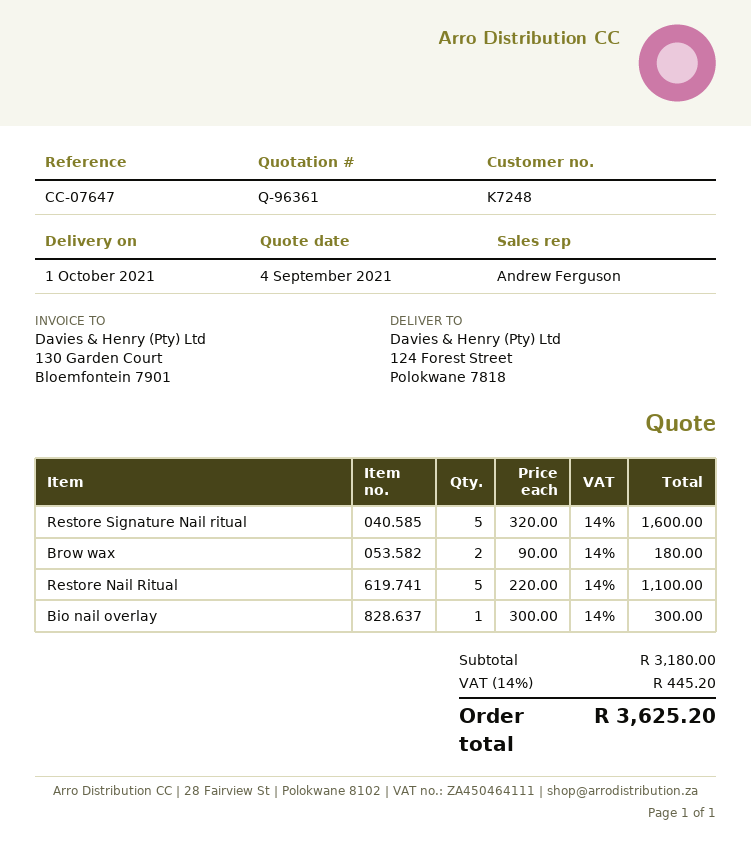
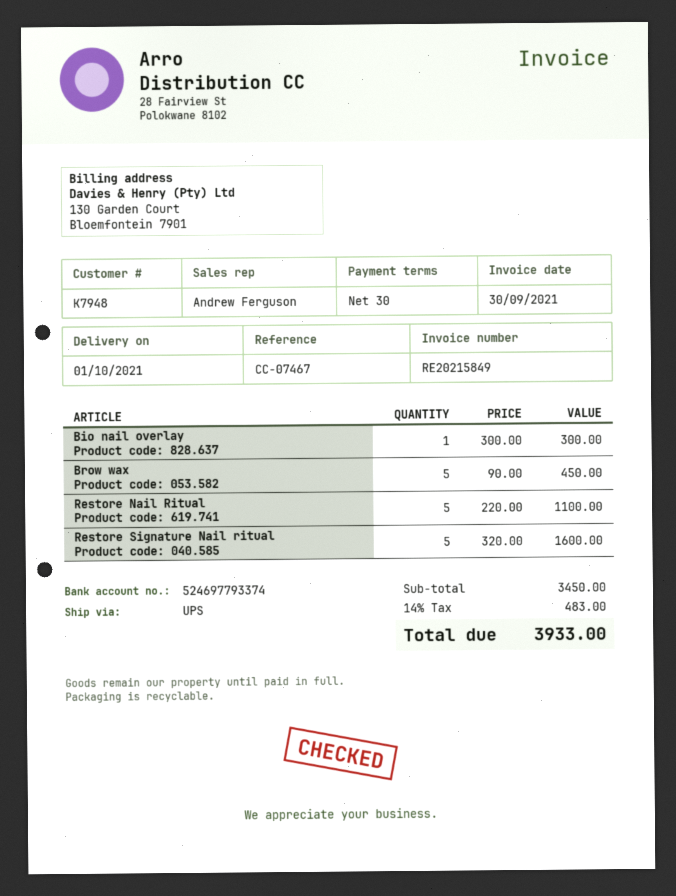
customer number: K7248 -> K7948
reference: CC-07647 -> CC-07467
Brow wax: 2 x 90.00 = 180.00 -> 5 x 90.00 = 450.00
subtotal: 3180.00 -> 3450.00
tax: 14% = 445.20 -> 14% = 483.00
total: 3625.20 -> 3933.00

